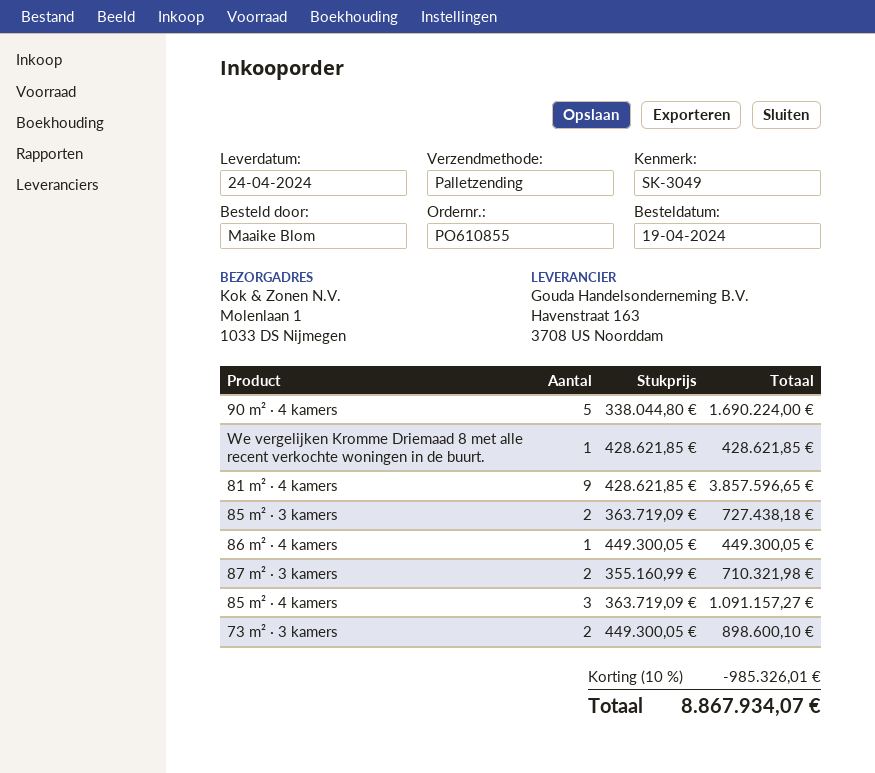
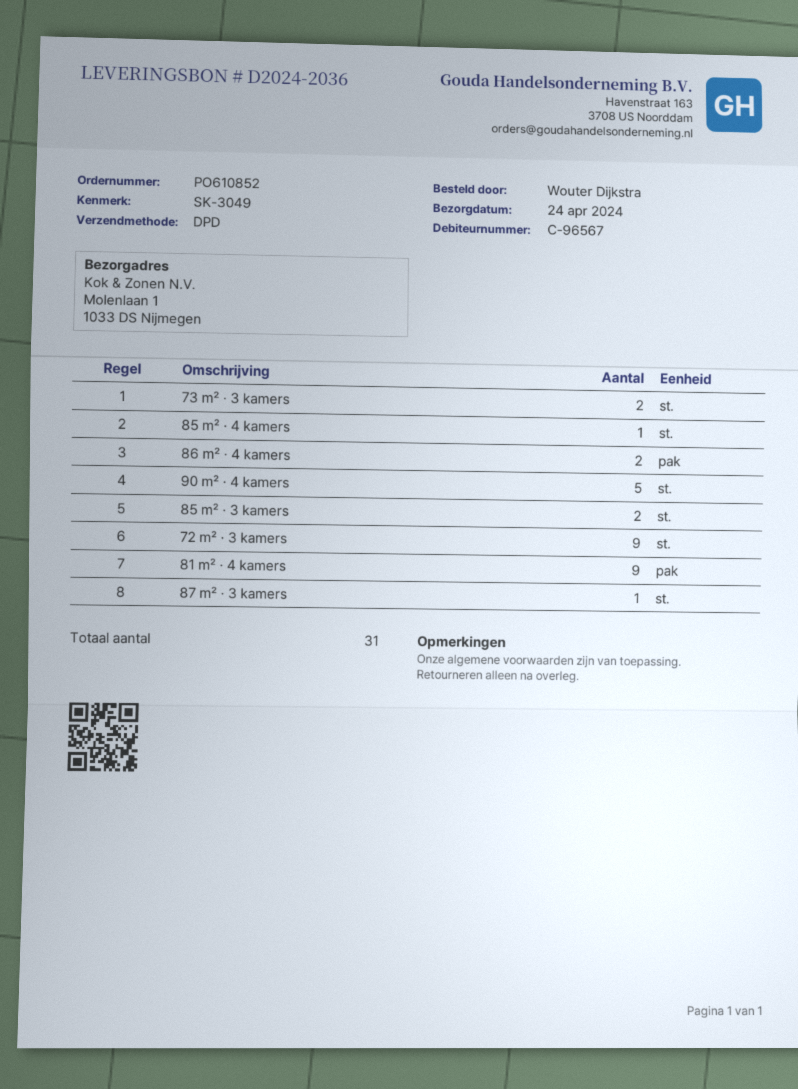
order number: PO610855 -> PO610852
ordered by: Maaike Blom -> Wouter Dijkstra
shipping method: pallet freight -> DPD
We vergelijken Kromme Driemaad 8 met alle recent verkochte woningen in de buurt.: 1 -> none
86 m² · 4 kamers: 1 -> 2
87 m² · 3 kamers: 2 -> 1
85 m² · 4 kamers: 3 -> 1
72 m² · 3 kamers: none -> 9

